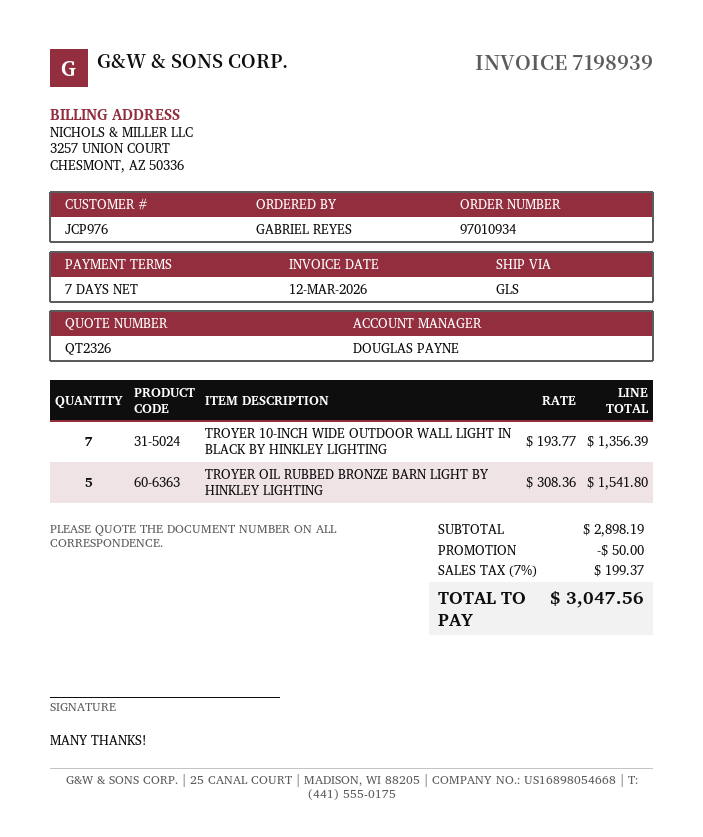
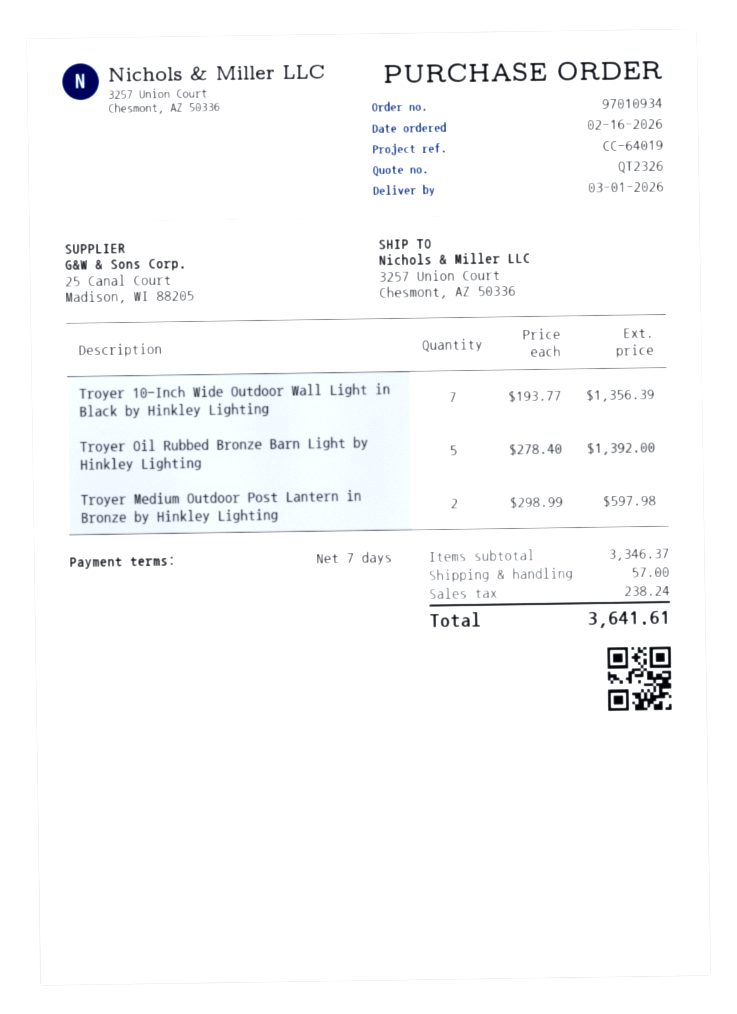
TROYER OIL RUBBED BRONZE BARN LIGHT BY HINKLEY LIGHTING: 5 x 308.36 = 1541.80 -> 5 x 278.40 = 1392.00
Troyer Medium Outdoor Post Lantern in Bronze by Hinkley Lighting: none -> 2 x 298.99 = 597.98
subtotal: 2898.19 -> 3346.37
discount: 50.00 -> none
shipping: none -> 57.00
tax: 199.37 -> 238.24
total: 3047.56 -> 3641.61

